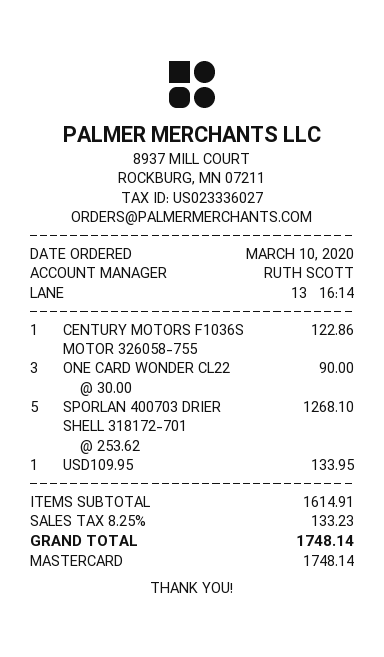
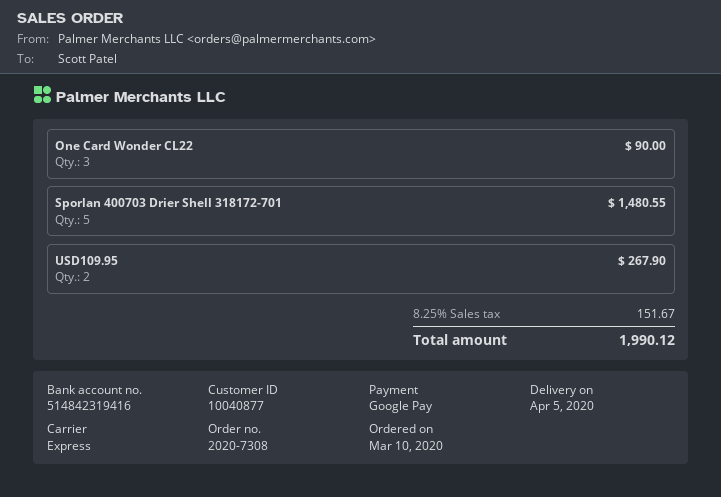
payment method: Mastercard -> Google Pay
CENTURY MOTORS F1036S MOTOR 326058-755: 1 for 122.86 -> none
SPORLAN 400703 DRIER SHELL 318172-701: 5 for 1268.10 -> 5 for 1480.55
USD109.95: 1 for 133.95 -> 2 for 267.90
tax: 8.25% = 133.23 -> 8.25% = 151.67
total: 1748.14 -> 1990.12

